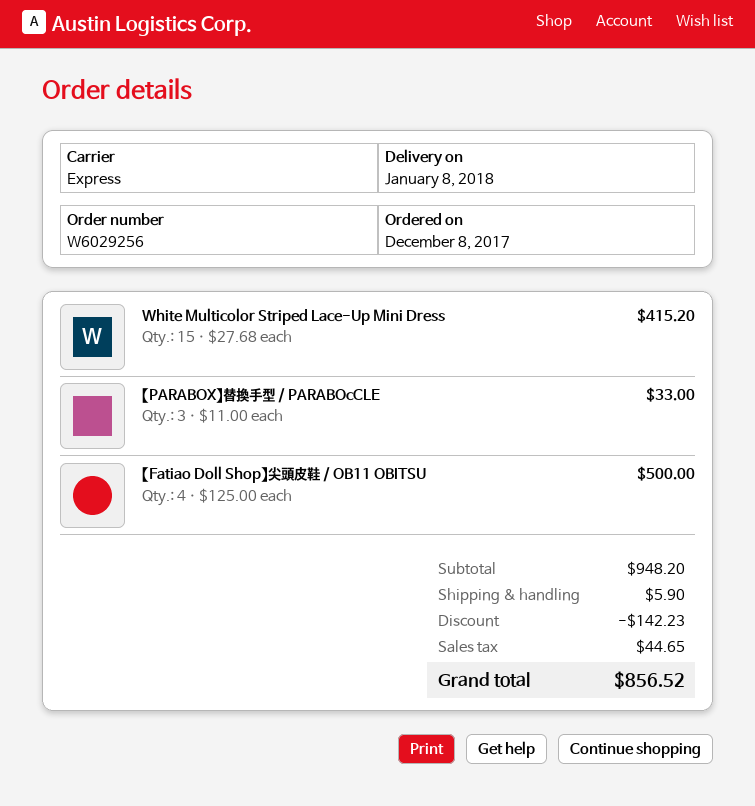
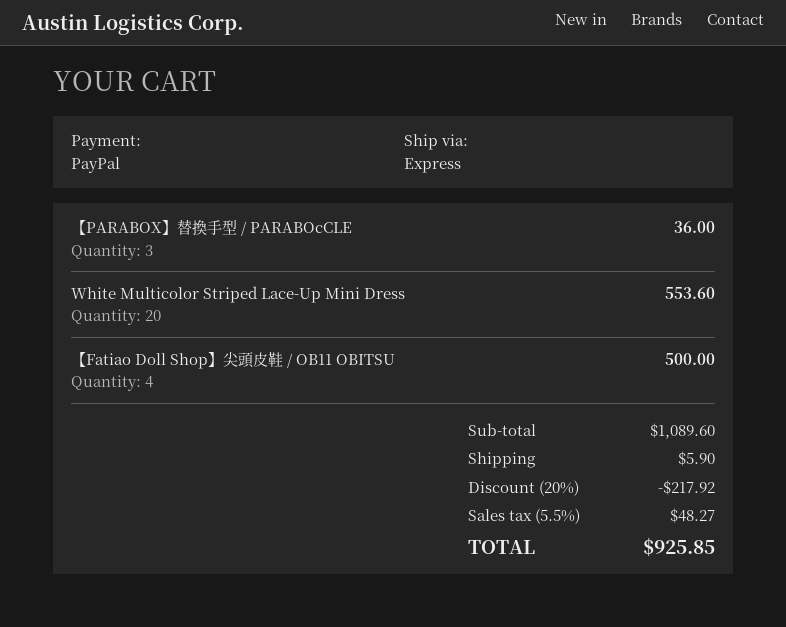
White Multicolor Striped Lace-Up Mini Dress: 15 for 415.20 -> 20 for 553.60
【PARABOX】替換手型 / PARABOcCLE: 3 for 33.00 -> 3 for 36.00
subtotal: 948.20 -> 1089.60
discount: 142.23 -> 217.92
tax: 44.65 -> 48.27
total: 856.52 -> 925.85

